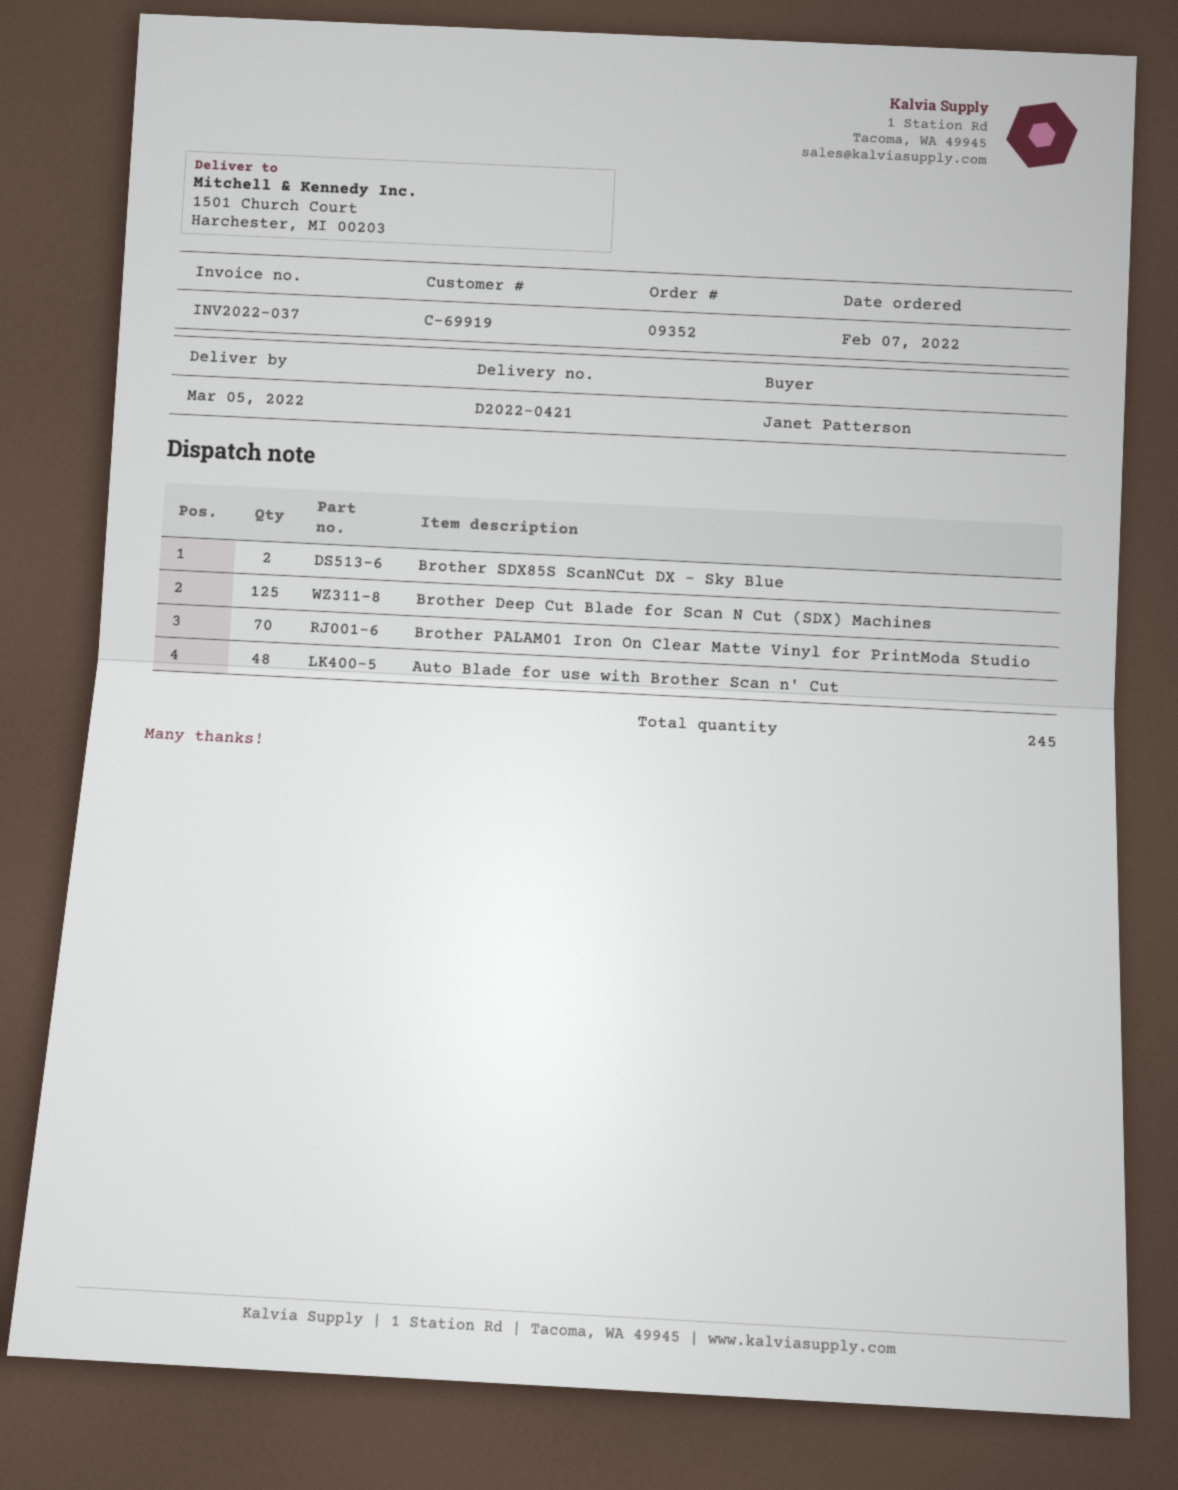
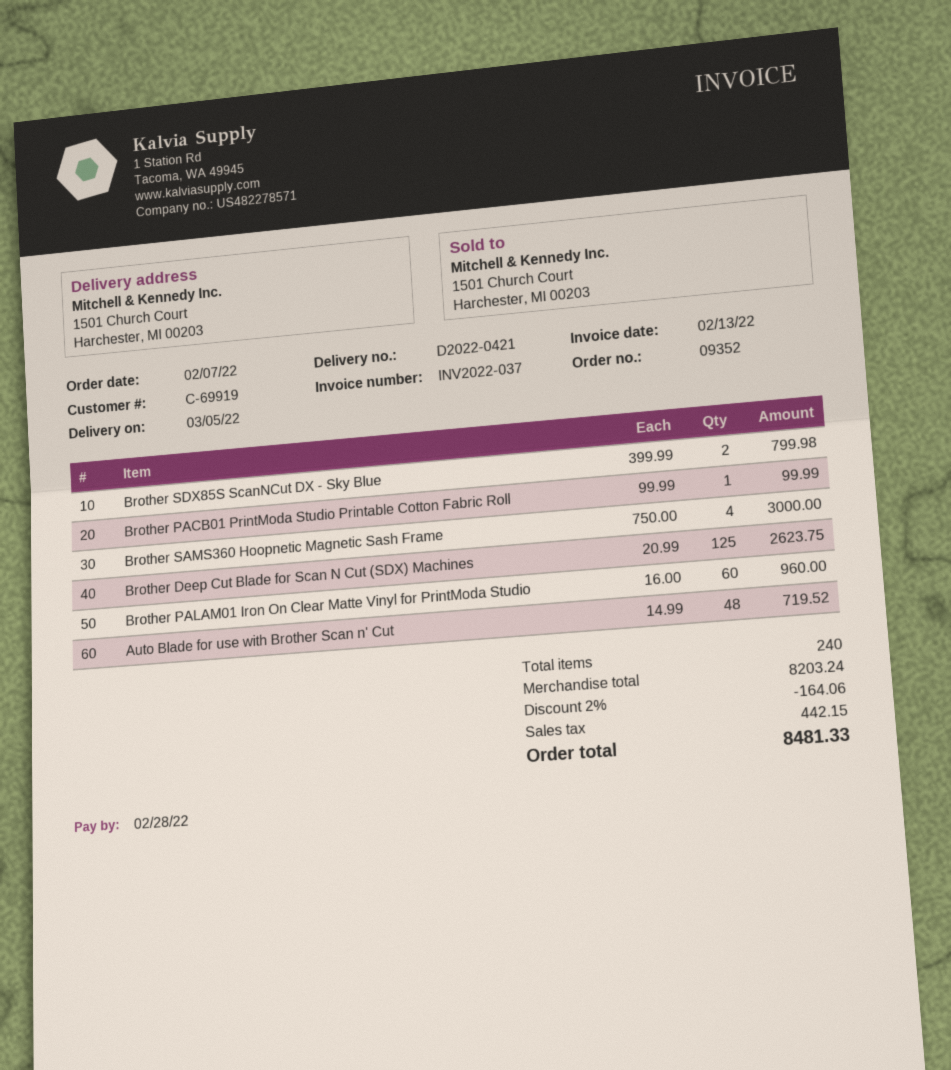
Brother PALAM01 Iron On Clear Matte Vinyl for PrintModa Studio: 70 -> 60
Brother PACB01 PrintModa Studio Printable Cotton Fabric Roll: none -> 1
Brother SAMS360 Hoopnetic Magnetic Sash Frame: none -> 4
total quantity: 245 -> 240

